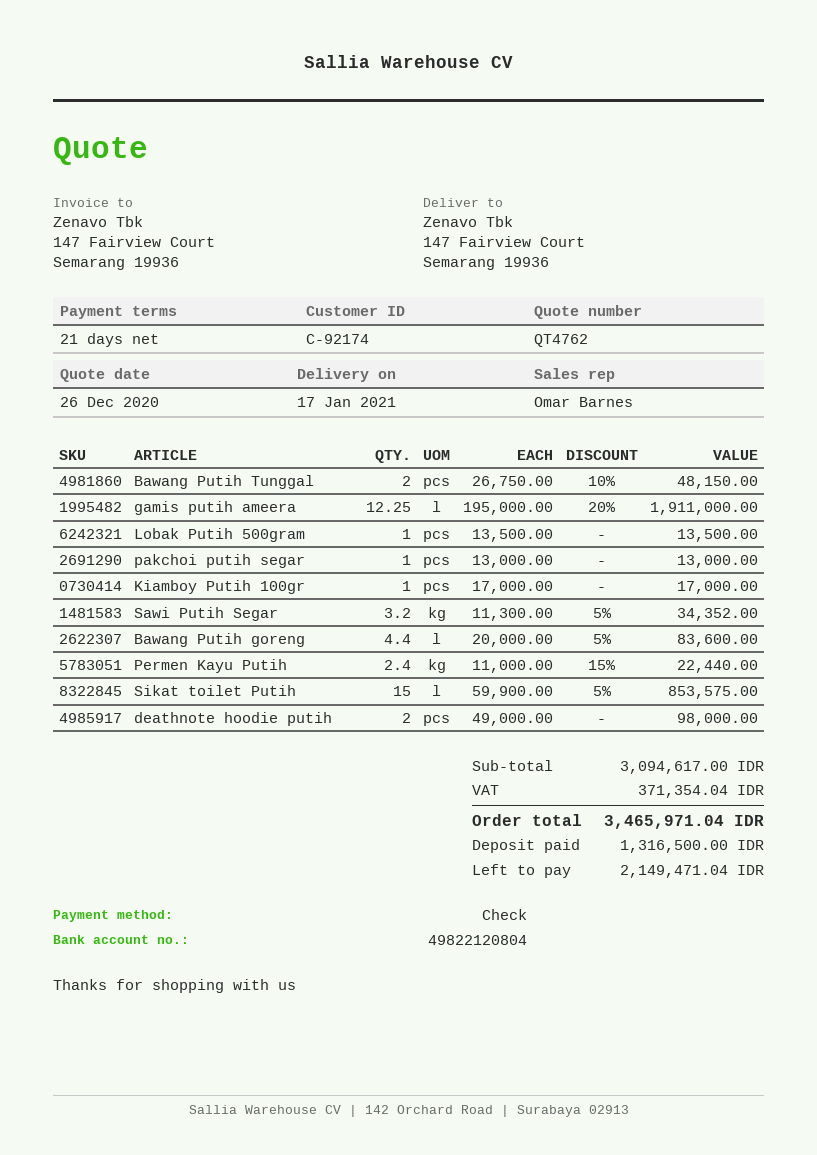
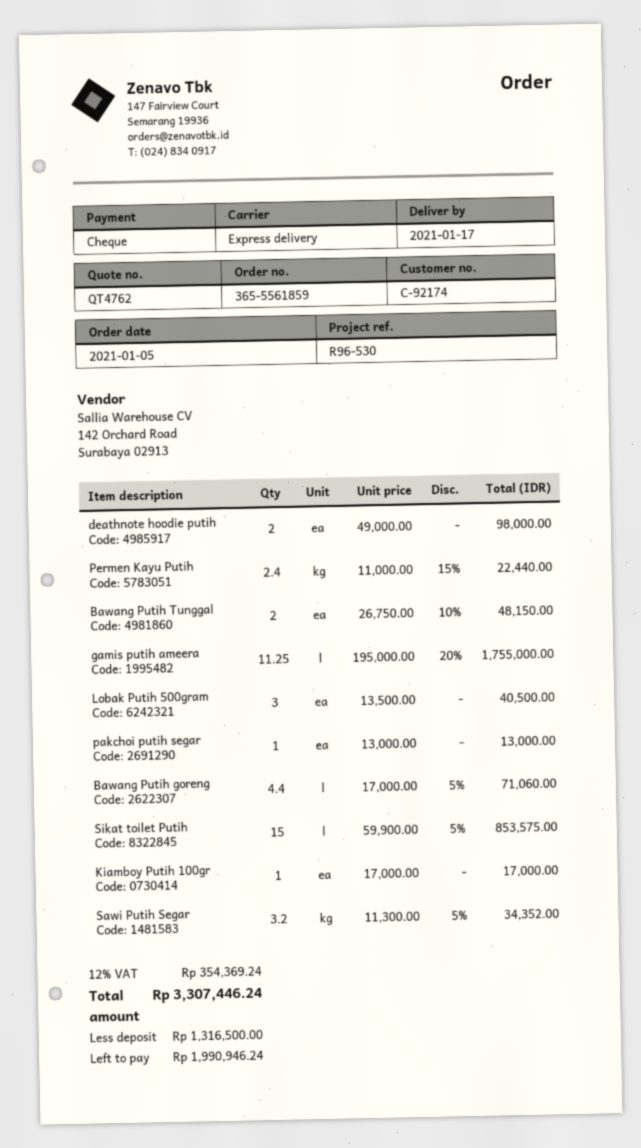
gamis putih ameera: 12.25 x 195000.00 - 20% = 1911000.00 -> 11.25 x 195000.00 - 20% = 1755000.00
Lobak Putih 500gram: 1 x 13500.00 = 13500.00 -> 3 x 13500.00 = 40500.00
Bawang Putih goreng: 4.4 x 20000.00 - 5% = 83600.00 -> 4.4 x 17000.00 - 5% = 71060.00
tax: 371354.04 -> 354369.24
total: 3465971.04 -> 3307446.24
balance: 2149471.04 -> 1990946.24

